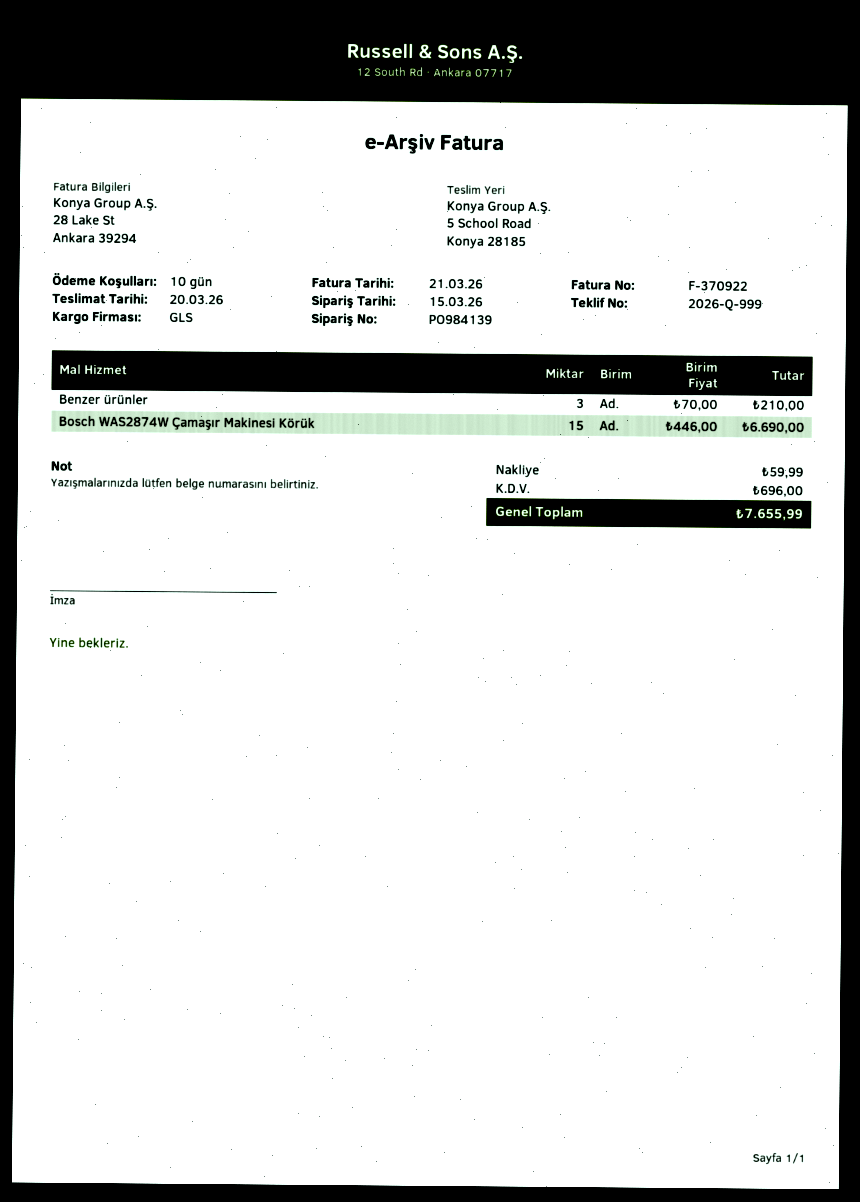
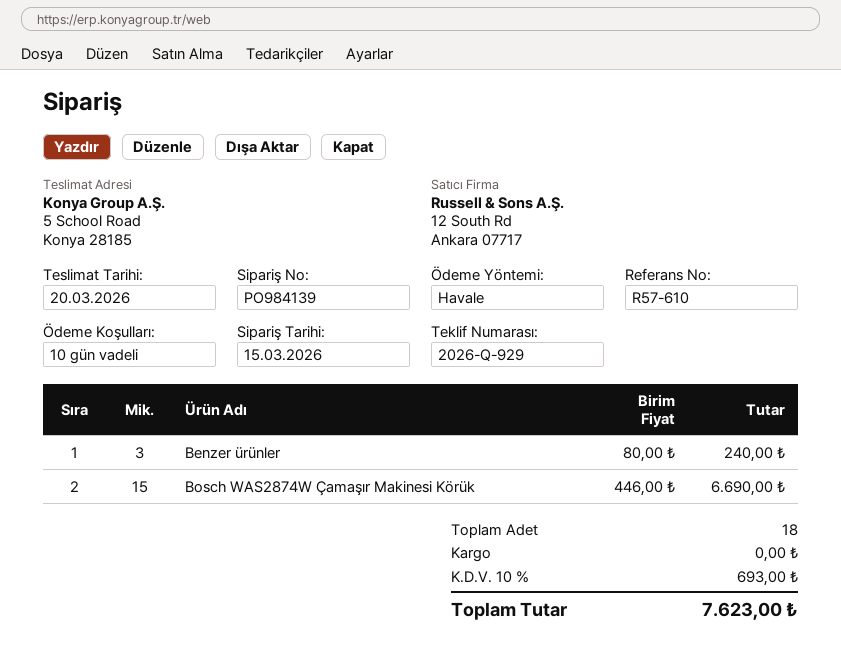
quote number: 2026-Q-999 -> 2026-Q-929
Benzer ürünler: 3 x 70.00 = 210.00 -> 3 x 80.00 = 240.00
shipping: 59.99 -> 0.00
tax: 696.00 -> 693.00
total: 7655.99 -> 7623.00

